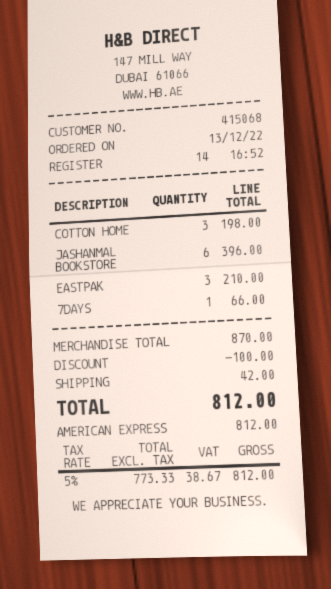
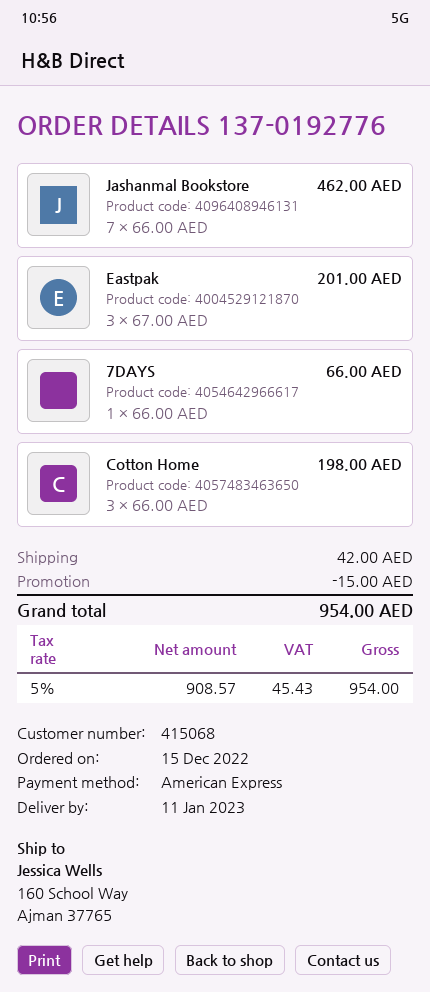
order date: 2022-12-13 -> 2022-12-15
JASHANMAL BOOKSTORE: 6 for 396.00 -> 7 for 462.00
EASTPAK: 3 for 210.00 -> 3 for 201.00
discount: 100.00 -> 15.00
net: 773.33 -> 908.57
tax: 5% = 38.67 -> 5% = 45.43
total: 812.00 -> 954.00

